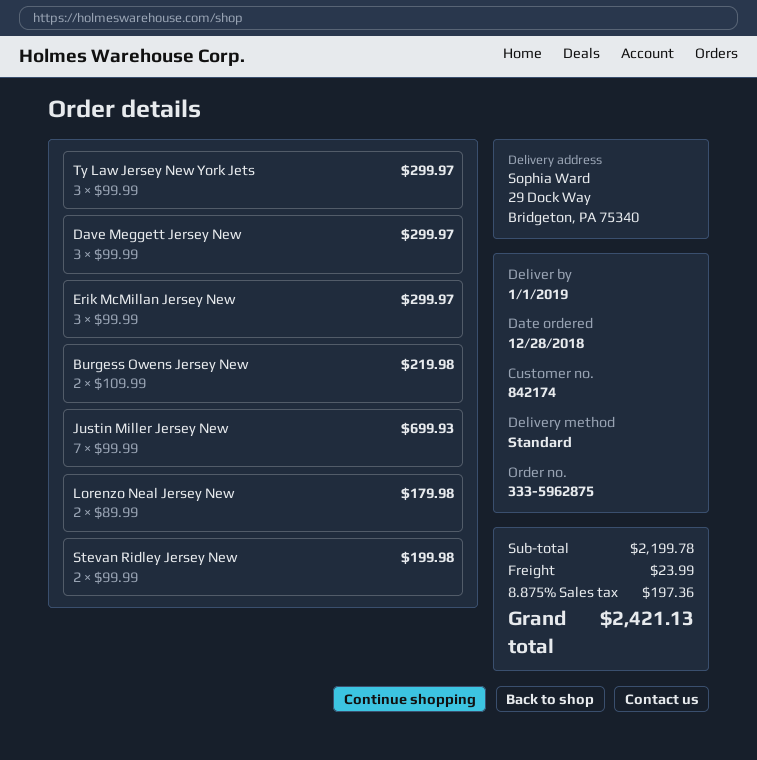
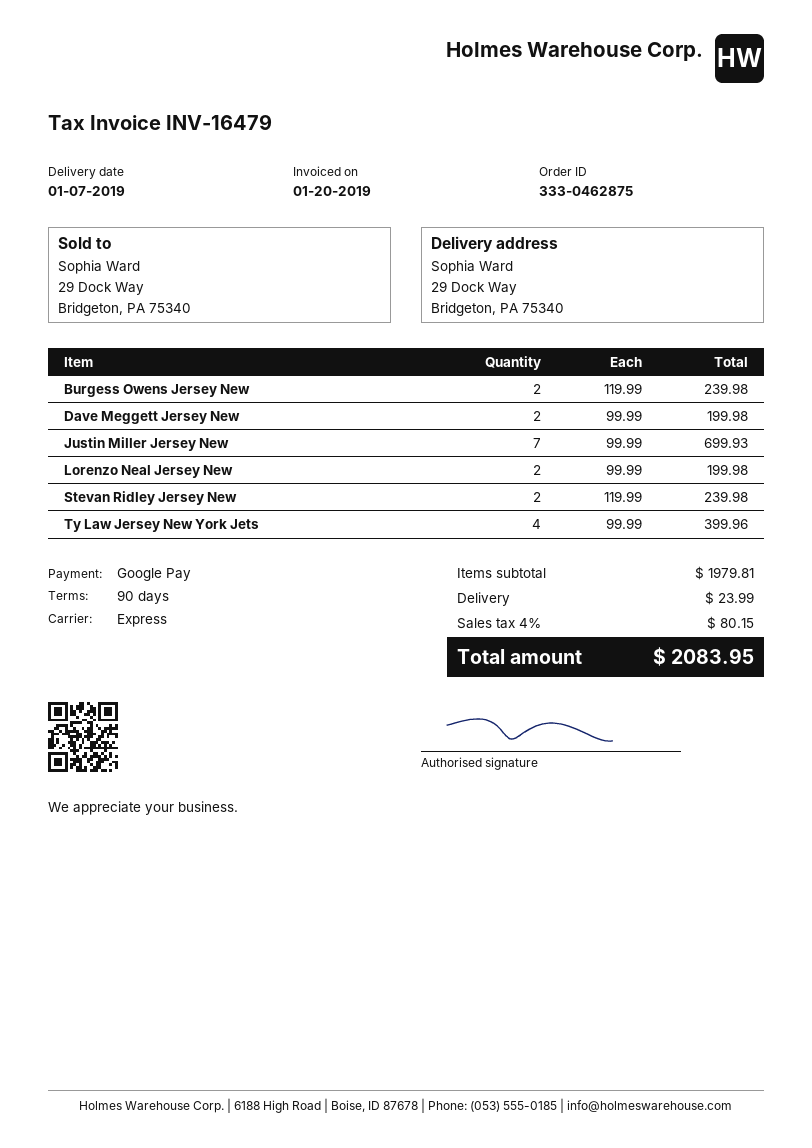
order number: 333-5962875 -> 333-0462875
delivery date: 2019-01-01 -> 2019-01-07
shipping method: standard -> express
Ty Law Jersey New York Jets: 3 x 99.99 = 299.97 -> 4 x 99.99 = 399.96
Dave Meggett Jersey New: 3 x 99.99 = 299.97 -> 2 x 99.99 = 199.98
Erik McMillan Jersey New: 3 x 99.99 = 299.97 -> none
Burgess Owens Jersey New: 2 x 109.99 = 219.98 -> 2 x 119.99 = 239.98
Lorenzo Neal Jersey New: 2 x 89.99 = 179.98 -> 2 x 99.99 = 199.98
Stevan Ridley Jersey New: 2 x 99.99 = 199.98 -> 2 x 119.99 = 239.98
subtotal: 2199.78 -> 1979.81
tax: 8.875% = 197.36 -> 4% = 80.15
total: 2421.13 -> 2083.95

